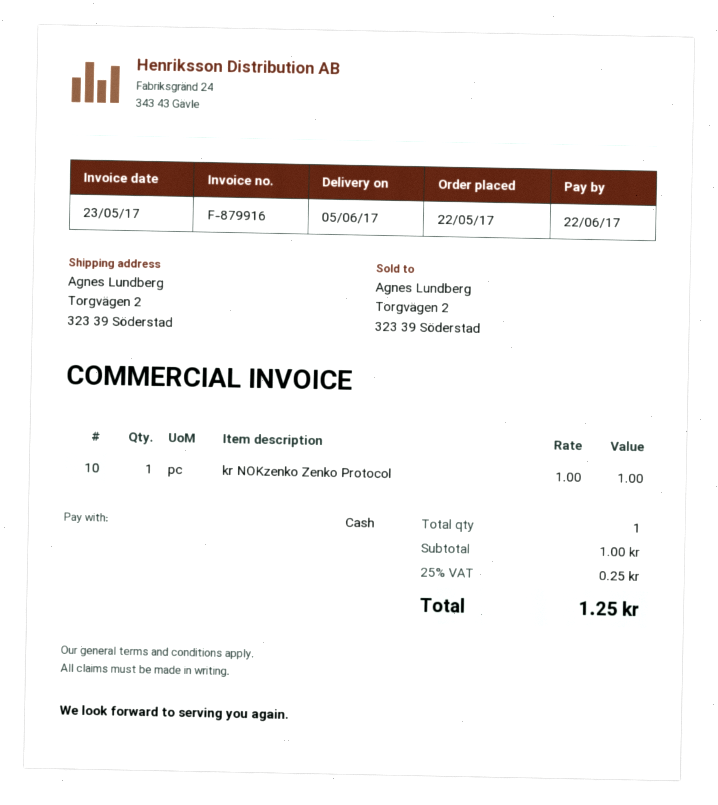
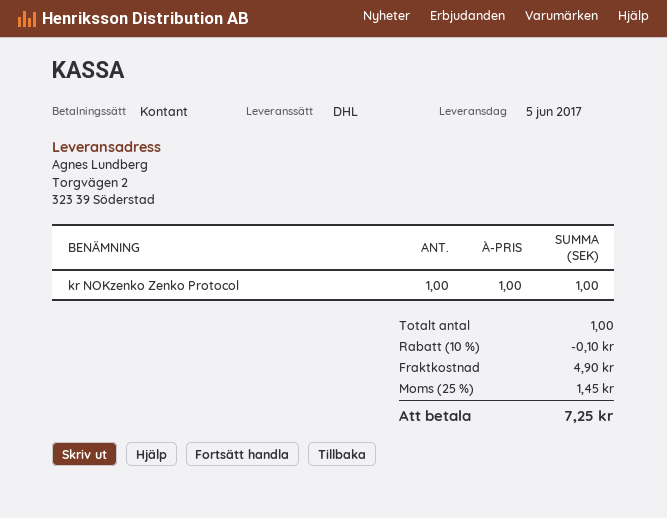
discount: none -> 10% = 0.10
shipping: none -> 4.90
tax: 25% = 0.25 -> 25% = 1.45
total: 1.25 -> 7.25

